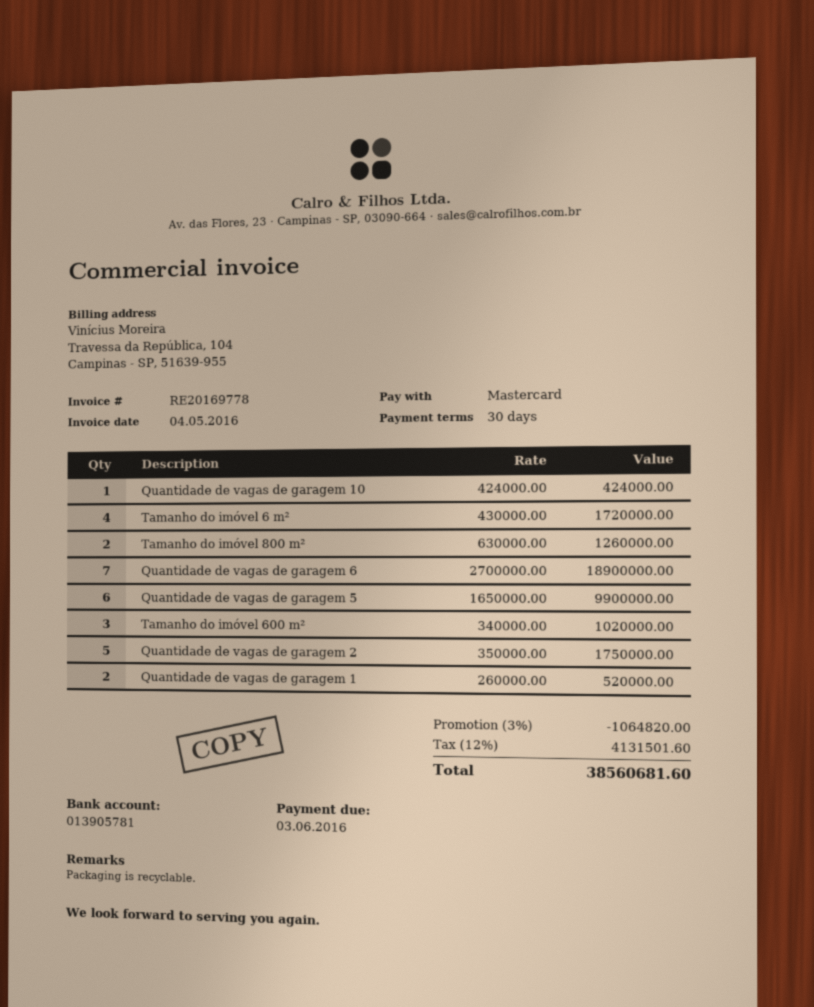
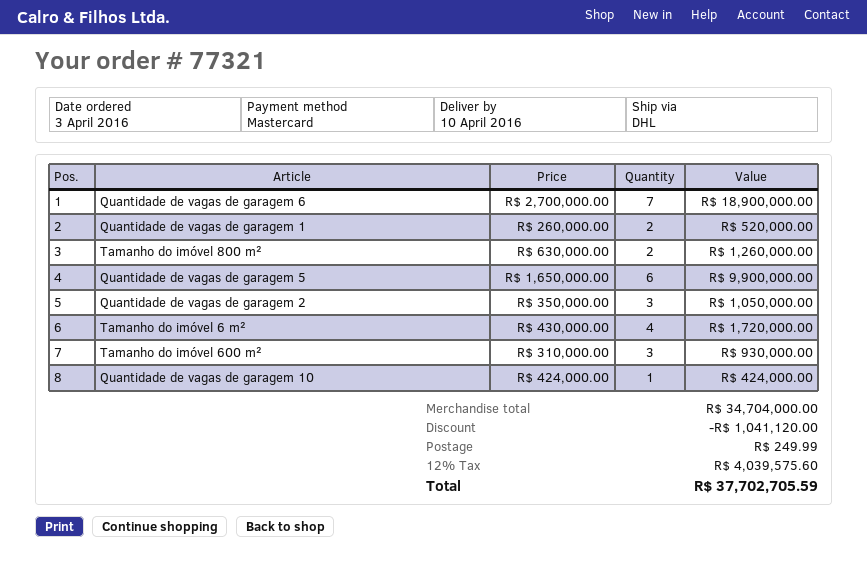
Tamanho do imóvel 600 m²: 3 x 340000.00 = 1020000.00 -> 3 x 310000.00 = 930000.00
Quantidade de vagas de garagem 2: 5 x 350000.00 = 1750000.00 -> 3 x 350000.00 = 1050000.00
discount: 1064820.00 -> 1041120.00
shipping: none -> 249.99
tax: 12% = 4131501.60 -> 12% = 4039575.60
total: 38560681.60 -> 37702705.59

